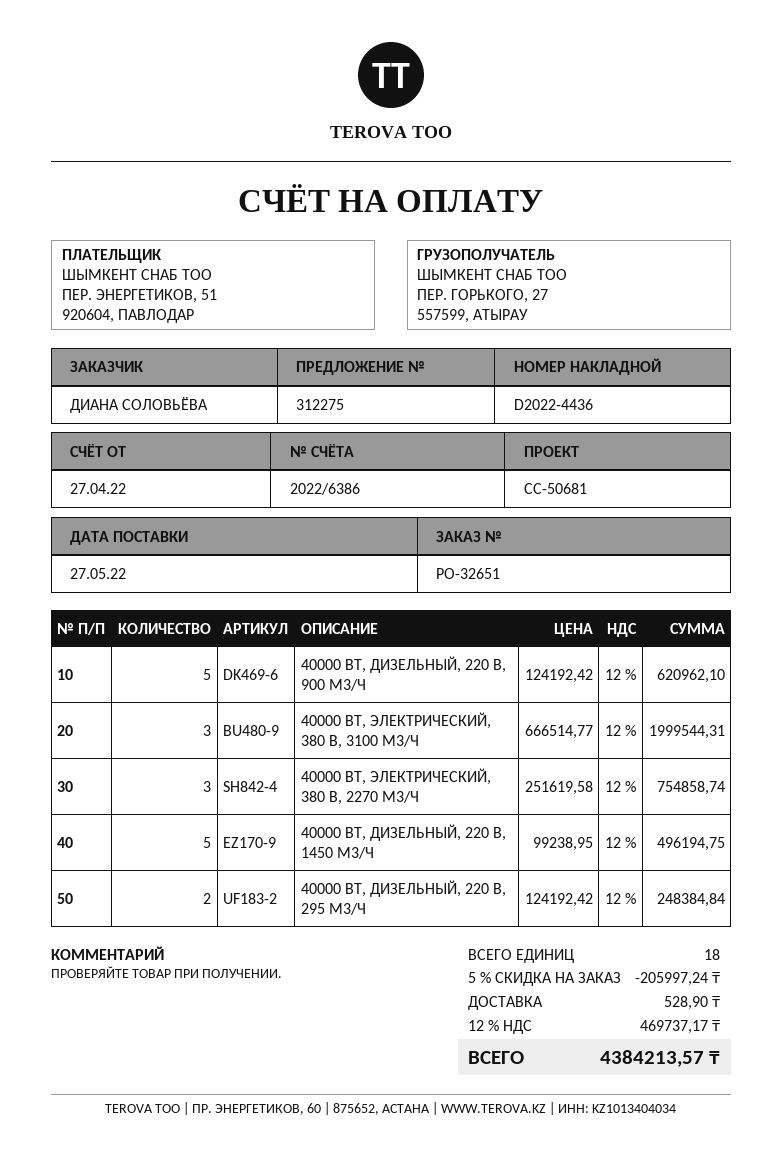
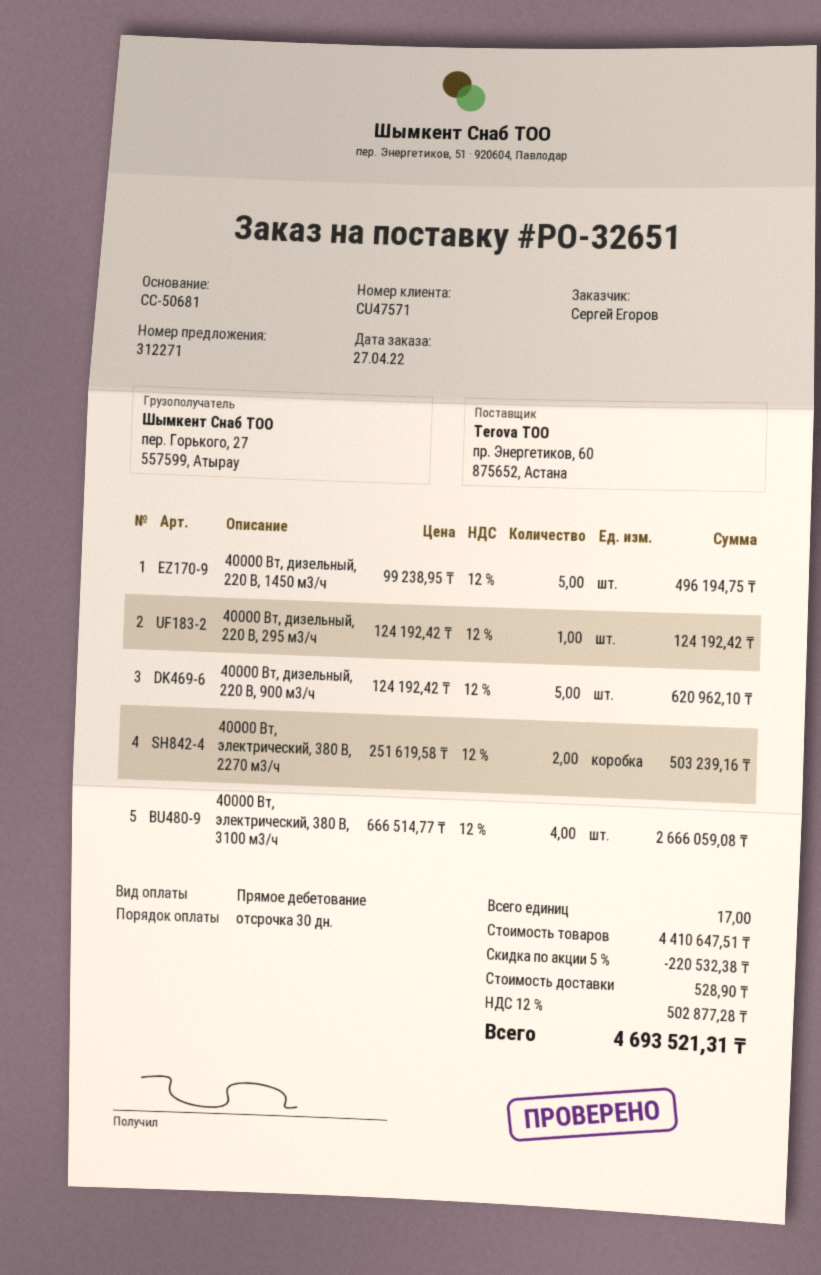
quote number: 312275 -> 312271
ordered by: ДИАНА СОЛОВЬЁВА -> Сергей Егоров
40000 ВТ, ЭЛЕКТРИЧЕСКИЙ, 380 В, 3100 М3/Ч: 3 x 666514.77 = 1999544.31 -> 4 x 666514.77 = 2666059.08
40000 ВТ, ЭЛЕКТРИЧЕСКИЙ, 380 В, 2270 М3/Ч: 3 x 251619.58 = 754858.74 -> 2 x 251619.58 = 503239.16
40000 ВТ, ДИЗЕЛЬНЫЙ, 220 В, 295 М3/Ч: 2 x 124192.42 = 248384.84 -> 1 x 124192.42 = 124192.42
total quantity: 18 -> 17
discount: 5% = 205997.24 -> 5% = 220532.38
tax: 12% = 469737.17 -> 12% = 502877.28
total: 4384213.57 -> 4693521.31

